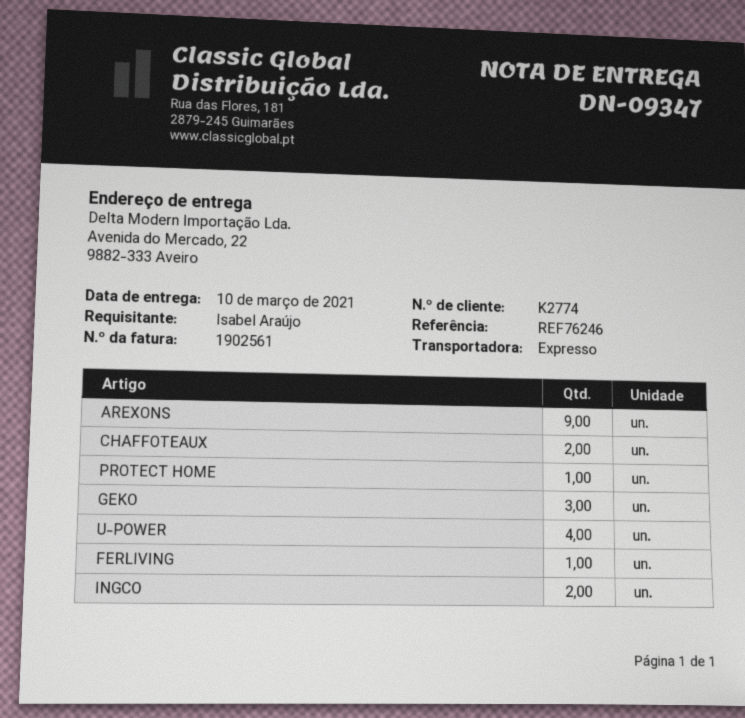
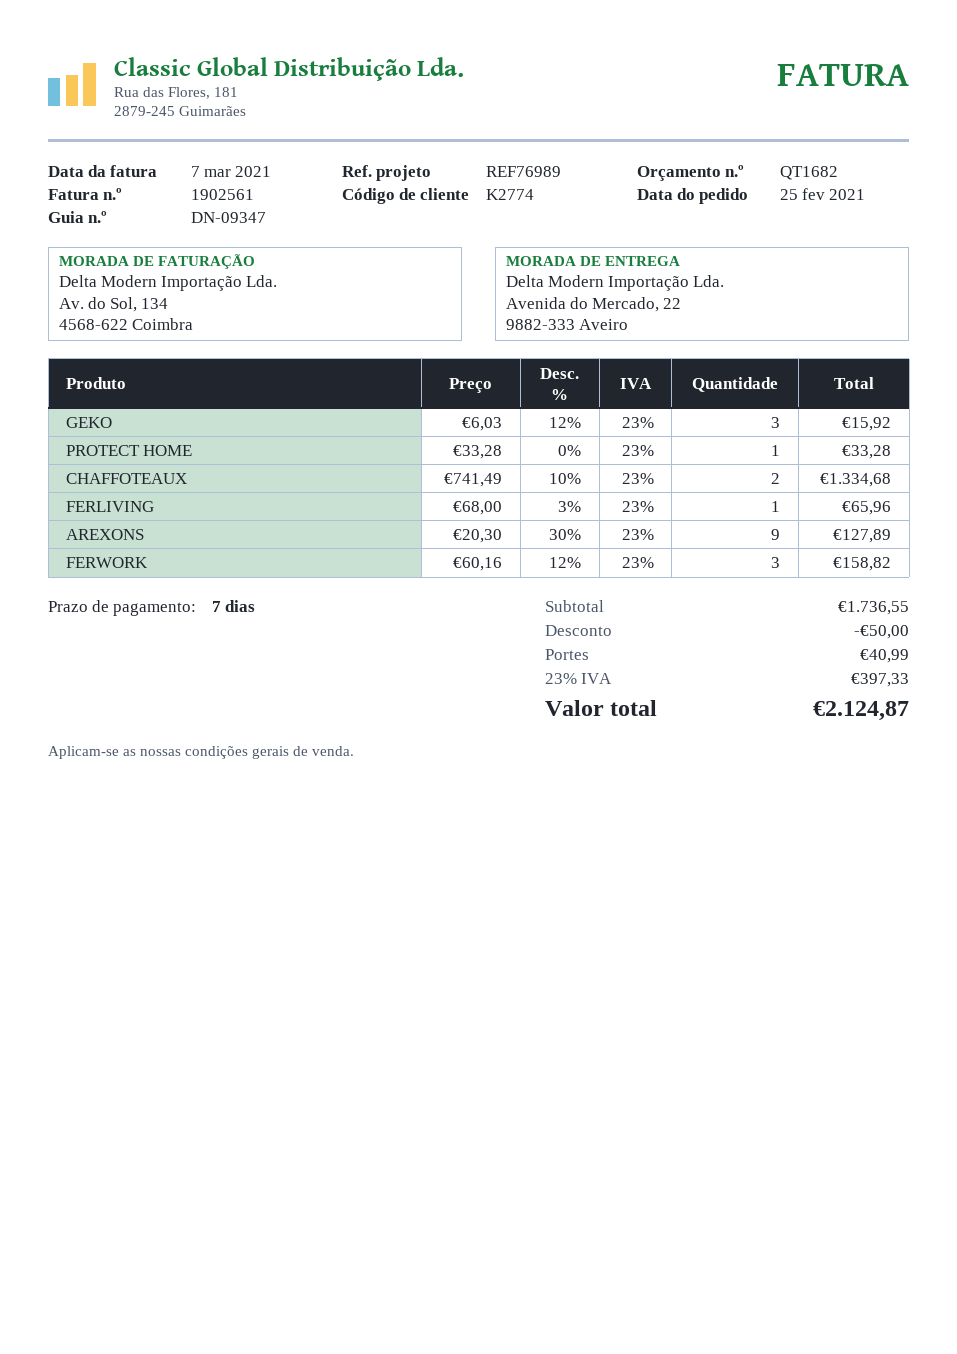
reference: REF76246 -> REF76989
U-POWER: 4 -> none
INGCO: 2 -> none
FERWORK: none -> 3

